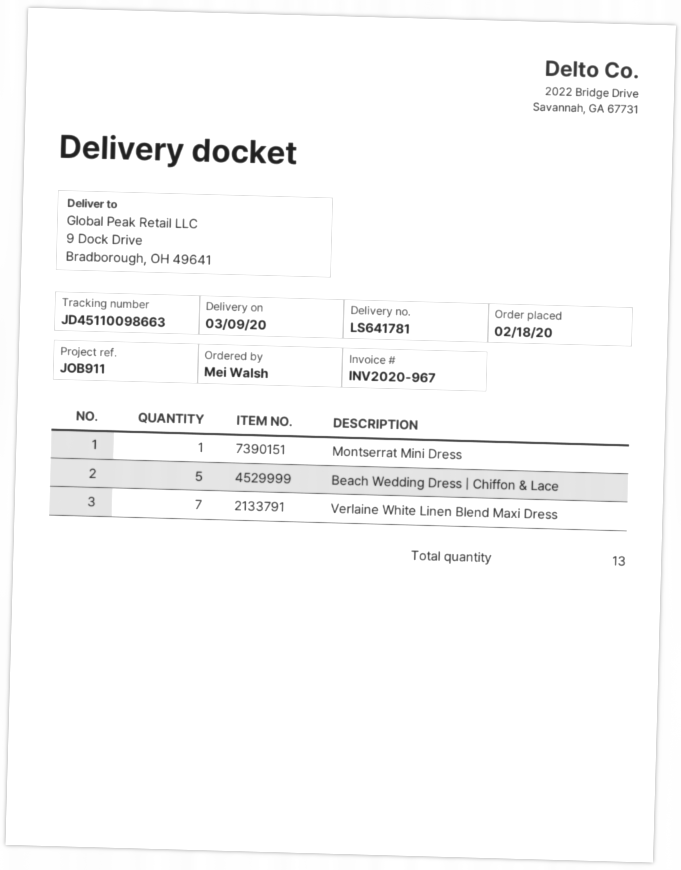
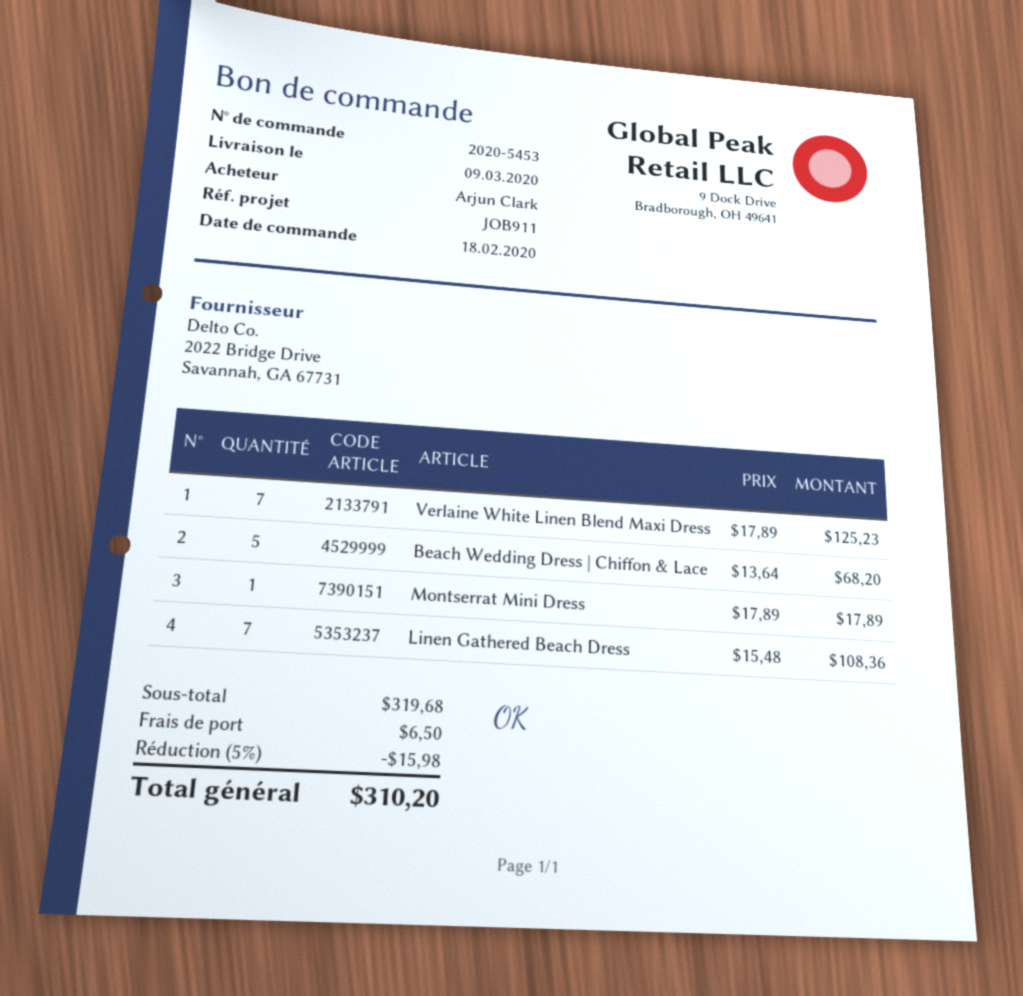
ordered by: Mei Walsh -> Arjun Clark
Linen Gathered Beach Dress: none -> 7

